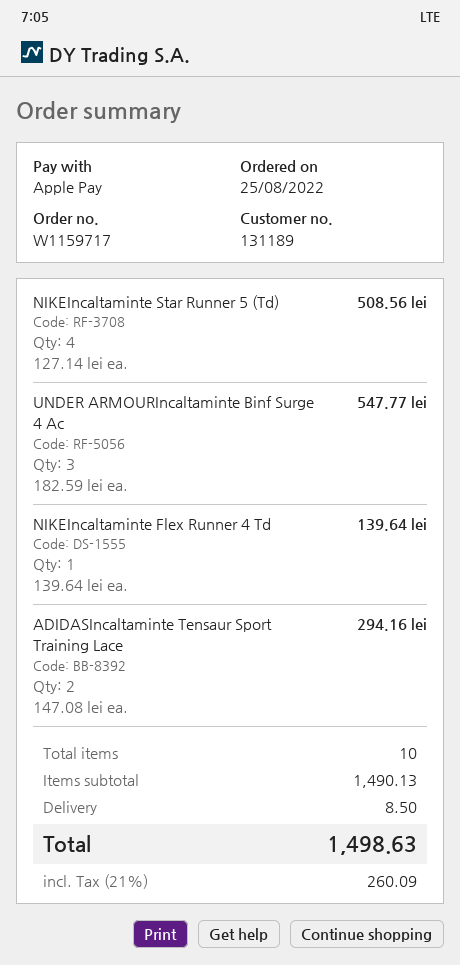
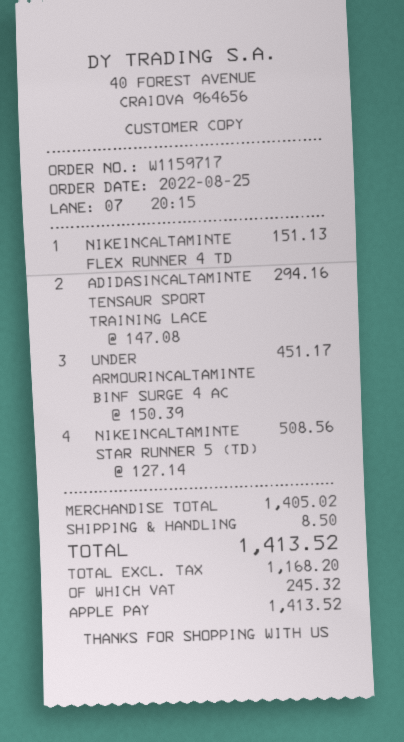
UNDER ARMOURIncaltaminte Binf Surge 4 Ac: 3 x 182.59 = 547.77 -> 3 x 150.39 = 451.17
NIKEIncaltaminte Flex Runner 4 Td: 1 x 139.64 = 139.64 -> 1 x 151.13 = 151.13
subtotal: 1490.13 -> 1405.02
tax: 260.09 -> 245.32
total: 1498.63 -> 1413.52

